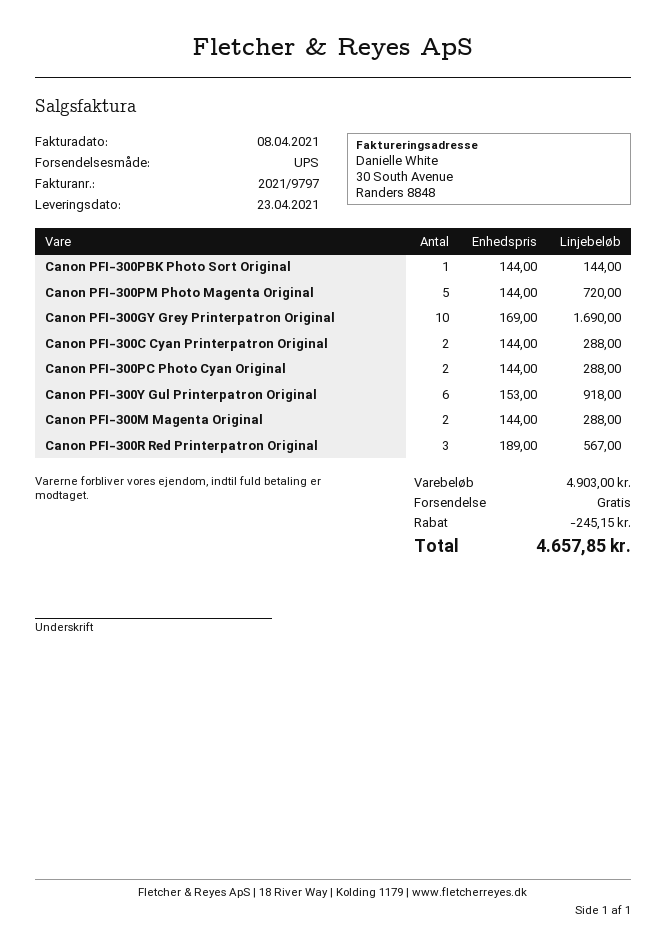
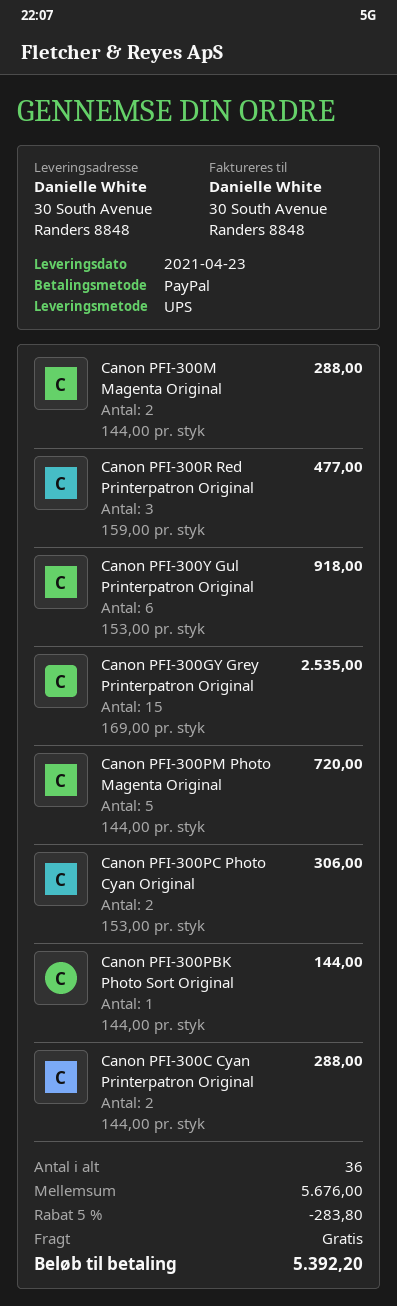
Canon PFI-300GY Grey Printerpatron Original: 10 x 169.00 = 1690.00 -> 15 x 169.00 = 2535.00
Canon PFI-300PC Photo Cyan Original: 2 x 144.00 = 288.00 -> 2 x 153.00 = 306.00
Canon PFI-300R Red Printerpatron Original: 3 x 189.00 = 567.00 -> 3 x 159.00 = 477.00
subtotal: 4903.00 -> 5676.00
discount: 245.15 -> 283.80
total: 4657.85 -> 5392.20

